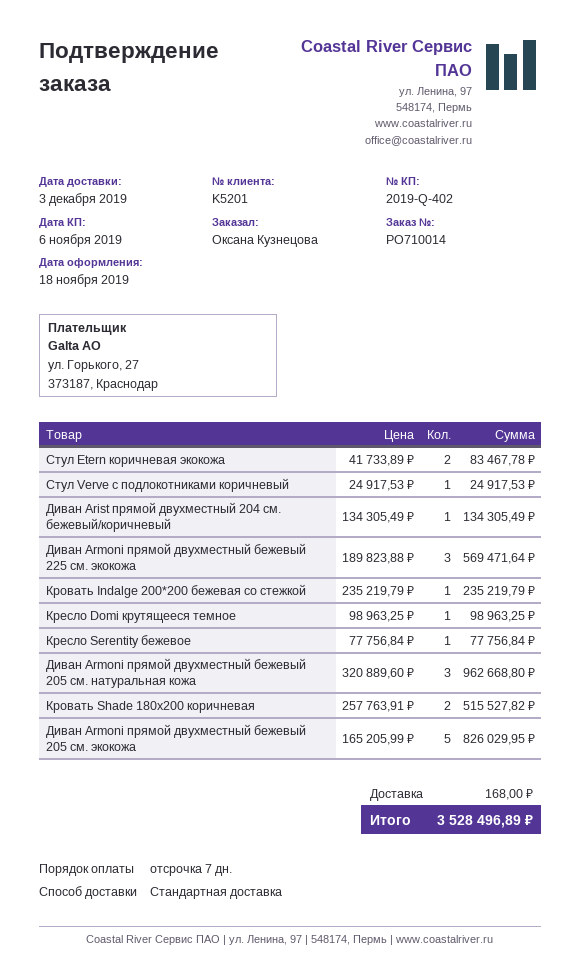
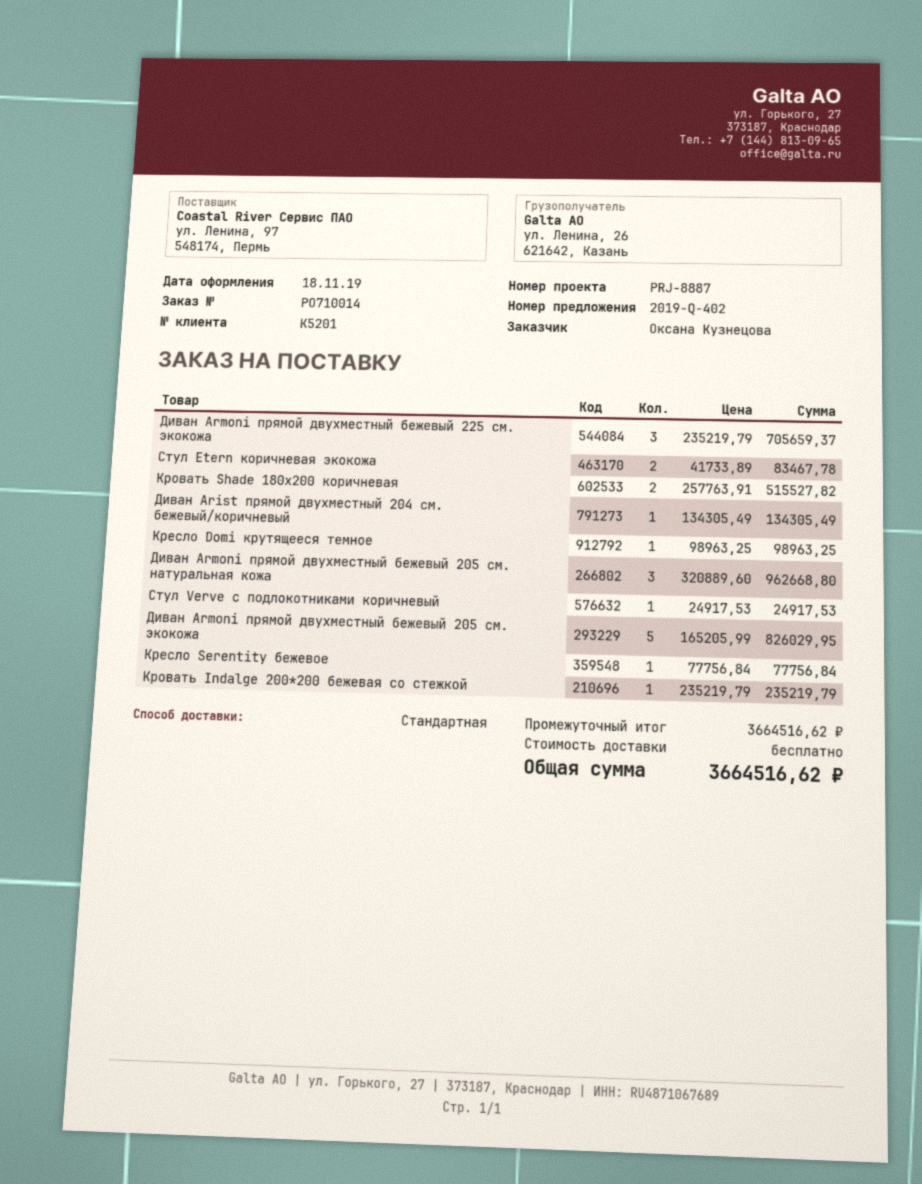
Диван Armoni прямой двухместный бежевый 225 см. экокожа: 3 x 189823.88 = 569471.64 -> 3 x 235219.79 = 705659.37
shipping: 168.00 -> 0.00
total: 3528496.89 -> 3664516.62

